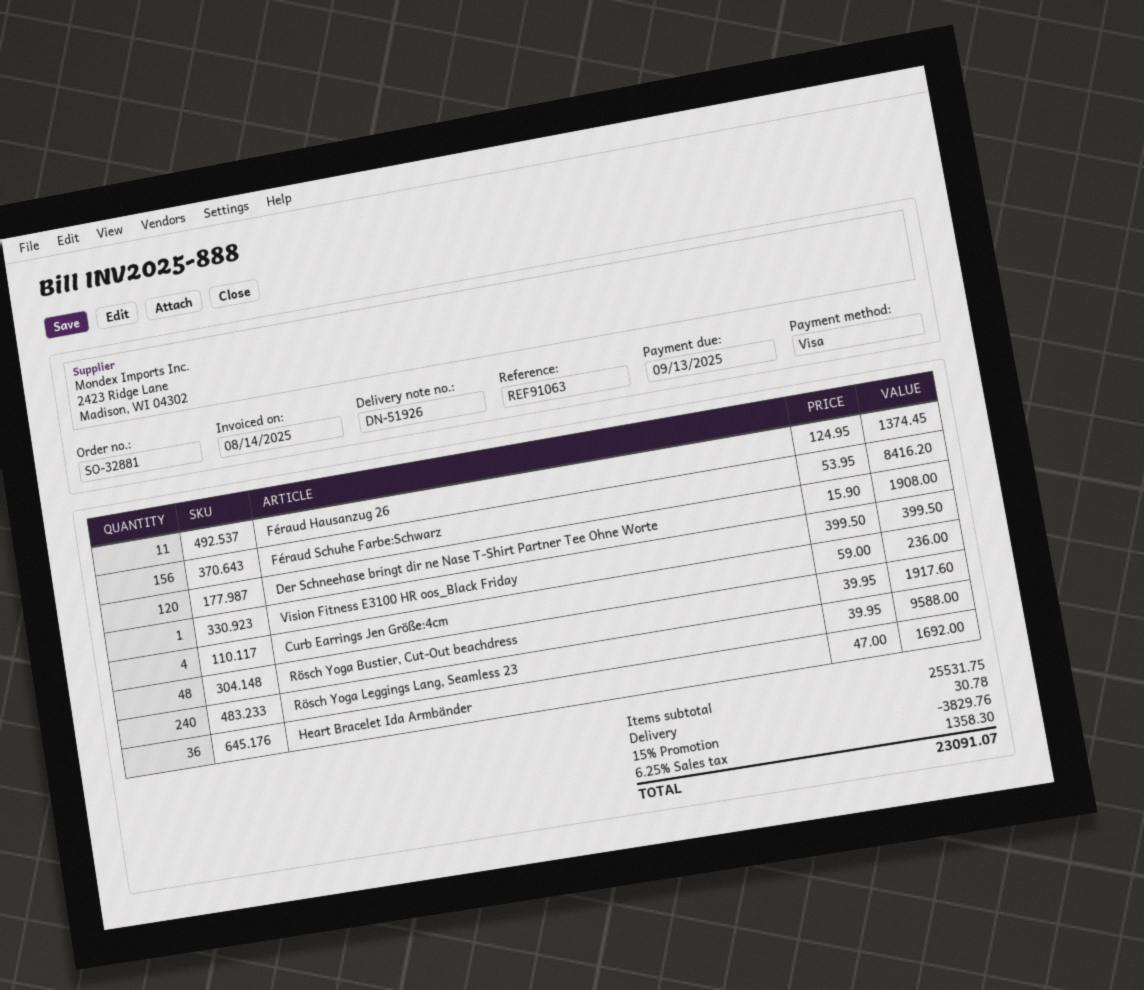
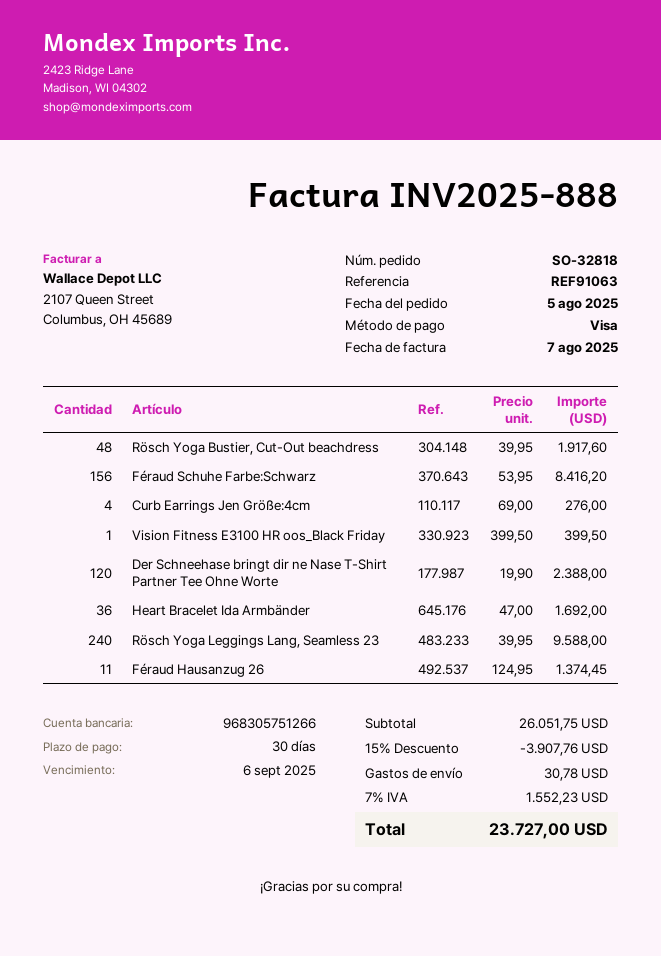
order number: SO-32881 -> SO-32818
invoice date: 2025-08-14 -> 2025-08-07
due date: 2025-09-13 -> 2025-09-06
Der Schneehase bringt dir ne Nase T-Shirt Partner Tee Ohne Worte: 120 x 15.90 = 1908.00 -> 120 x 19.90 = 2388.00
Curb Earrings Jen Größe:4cm: 4 x 59.00 = 236.00 -> 4 x 69.00 = 276.00
subtotal: 25531.75 -> 26051.75
discount: 15% = 3829.76 -> 15% = 3907.76
tax: 6.25% = 1358.30 -> 7% = 1552.23
total: 23091.07 -> 23727.00

